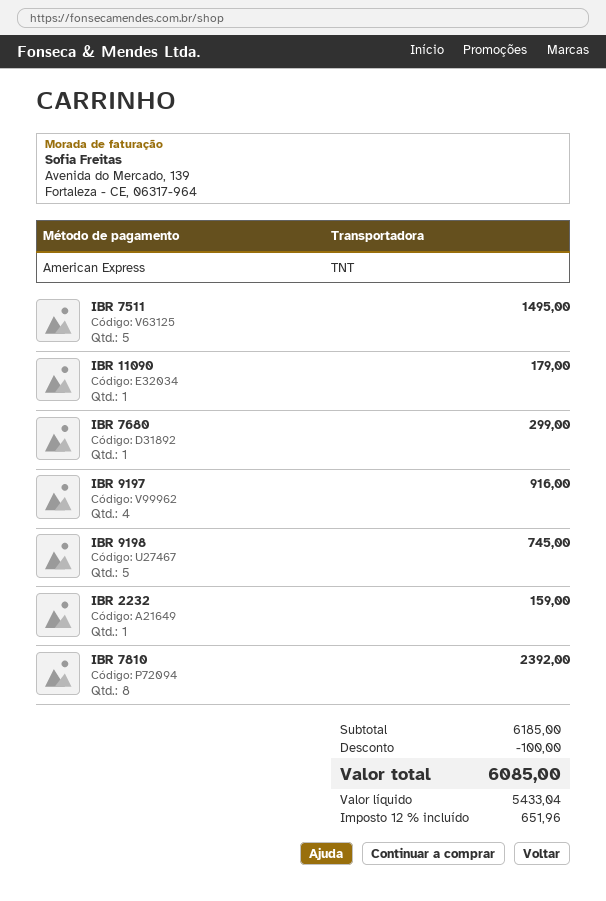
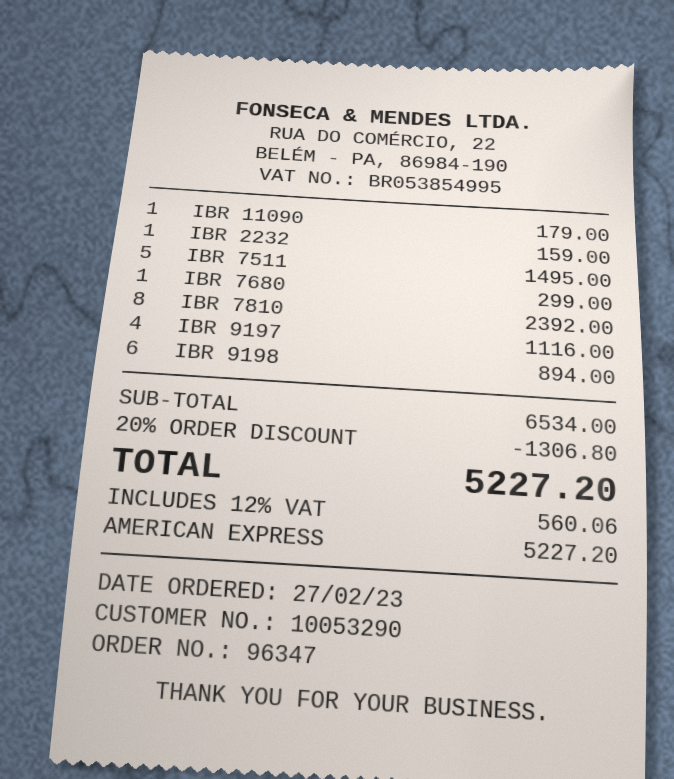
IBR 9197: 4 for 916.00 -> 4 for 1116.00
IBR 9198: 5 for 745.00 -> 6 for 894.00
subtotal: 6185.00 -> 6534.00
discount: 100.00 -> 1306.80
tax: 12% = 651.96 -> 12% = 560.06
total: 6085.00 -> 5227.20

